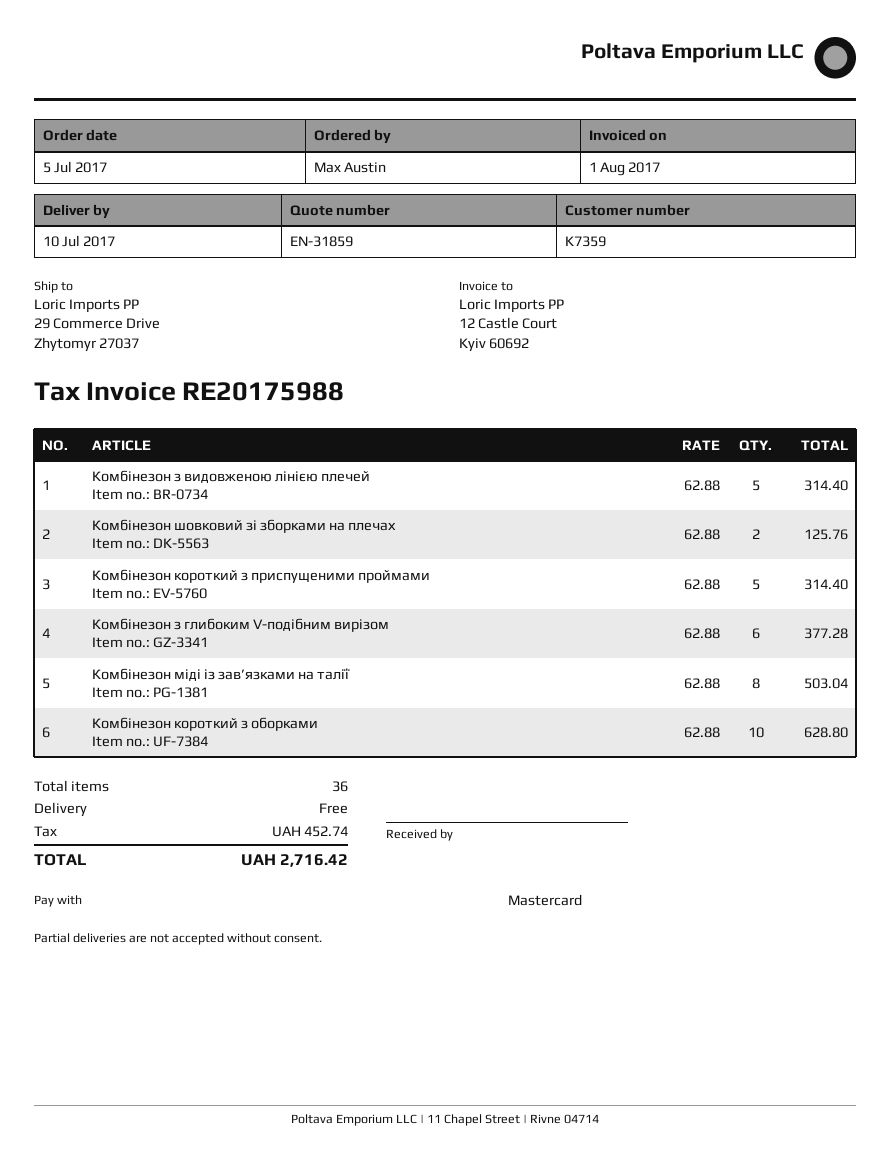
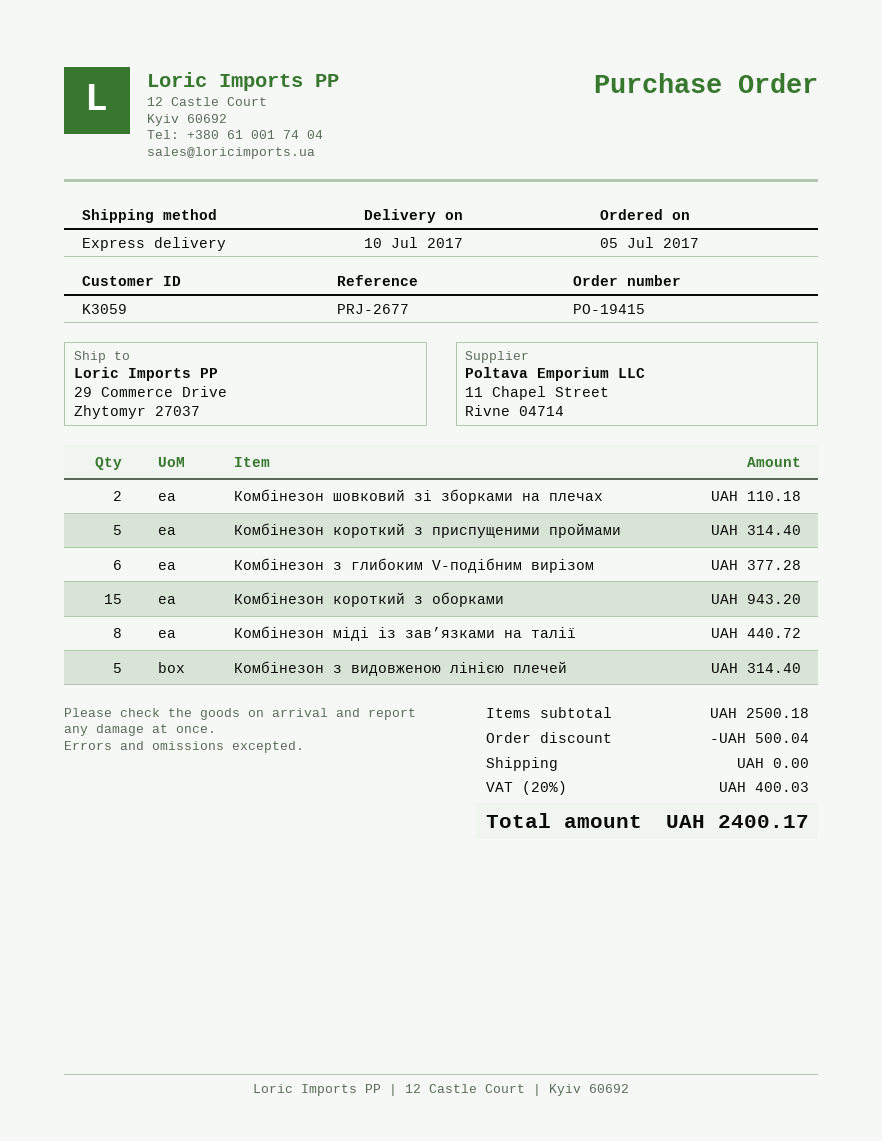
customer number: K7359 -> K3059
Комбінезон шовковий зі зборками на плечах: 2 for 125.76 -> 2 for 110.18
Комбінезон міді із зав’язками на талії: 8 for 503.04 -> 8 for 440.72
Комбінезон короткий з оборками: 10 for 628.80 -> 15 for 943.20
discount: none -> 500.04
tax: 452.74 -> 400.03
total: 2716.42 -> 2400.17

